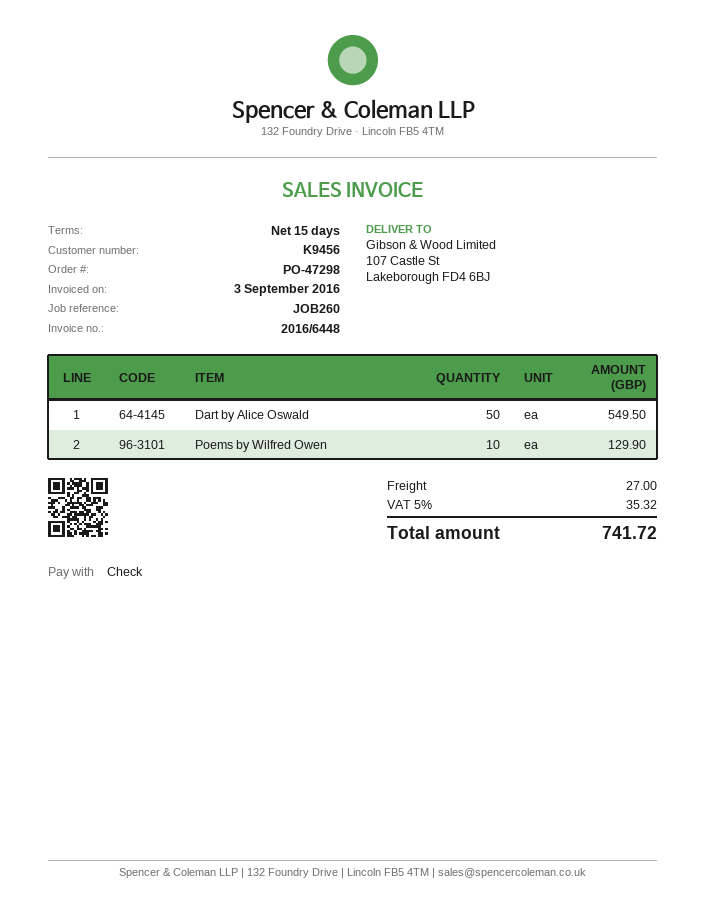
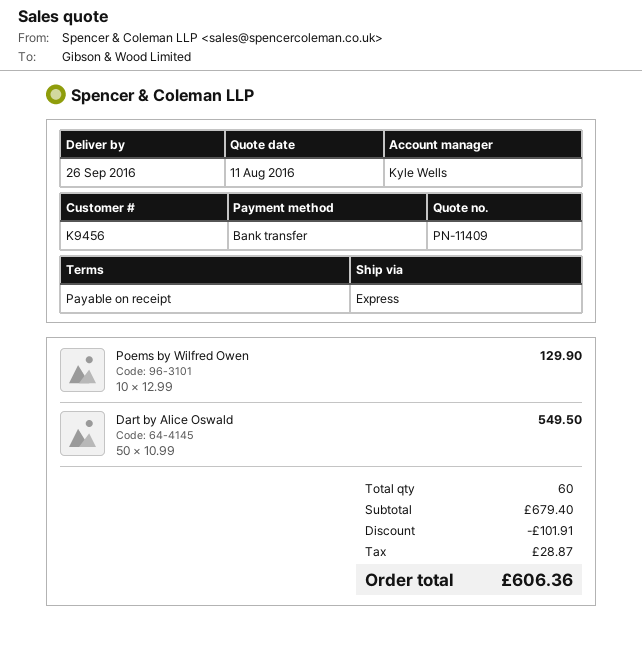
payment terms: 15 days -> on receipt
payment method: cheque -> bank transfer
discount: none -> 101.91
shipping: 27.00 -> none
tax: 35.32 -> 28.87
total: 741.72 -> 606.36

